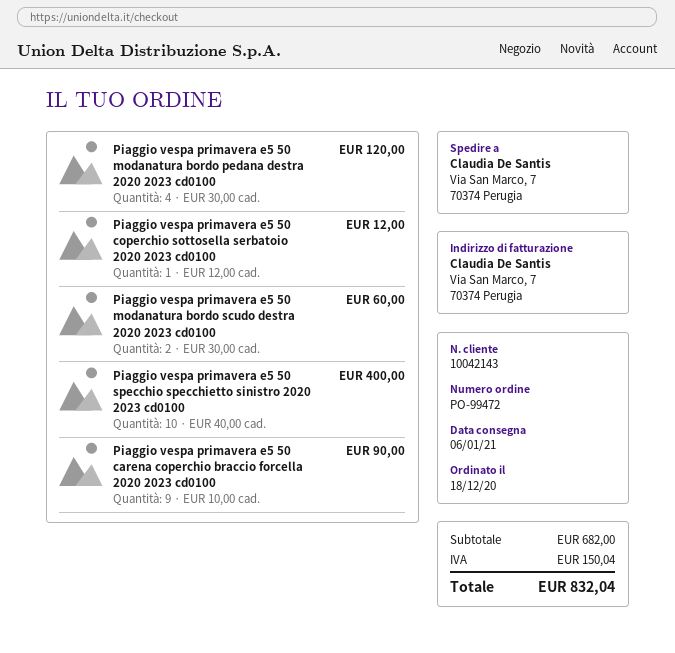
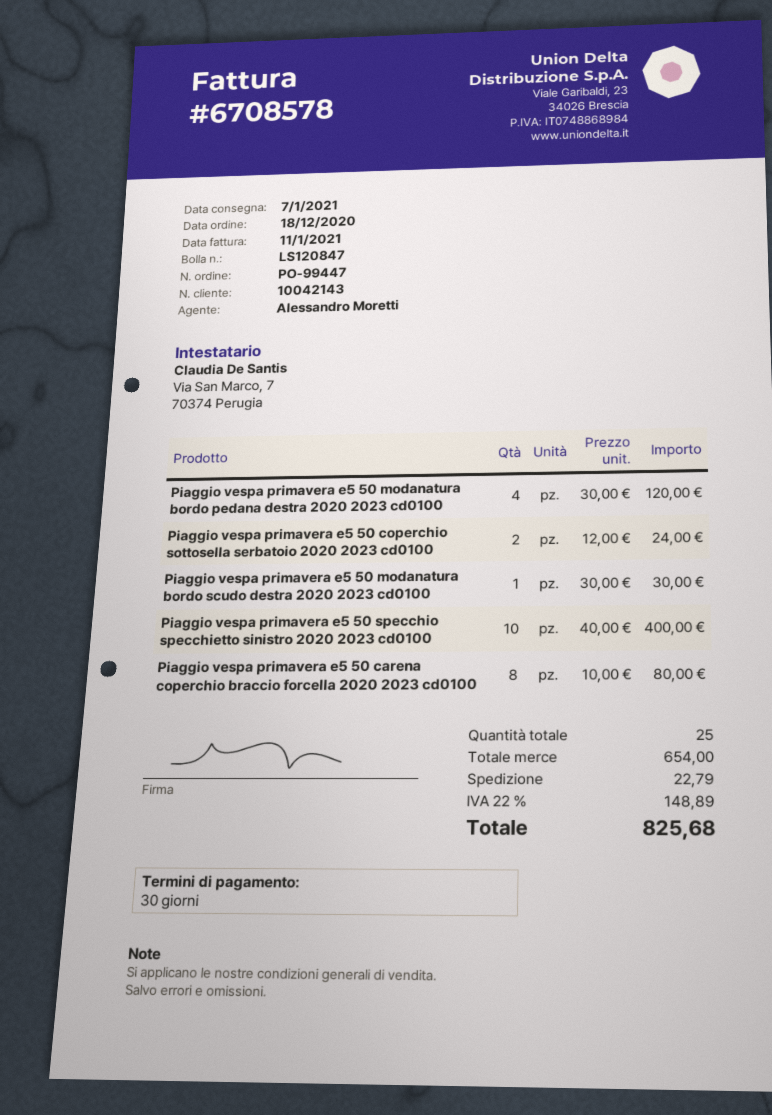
order number: PO-99472 -> PO-99447
delivery date: 2021-01-06 -> 2021-01-07
Piaggio vespa primavera e5 50 coperchio sottosella serbatoio 2020 2023 cd0100: 1 x 12.00 = 12.00 -> 2 x 12.00 = 24.00
Piaggio vespa primavera e5 50 modanatura bordo scudo destra 2020 2023 cd0100: 2 x 30.00 = 60.00 -> 1 x 30.00 = 30.00
Piaggio vespa primavera e5 50 carena coperchio braccio forcella 2020 2023 cd0100: 9 x 10.00 = 90.00 -> 8 x 10.00 = 80.00
subtotal: 682.00 -> 654.00
shipping: none -> 22.79
tax: 150.04 -> 148.89
total: 832.04 -> 825.68

